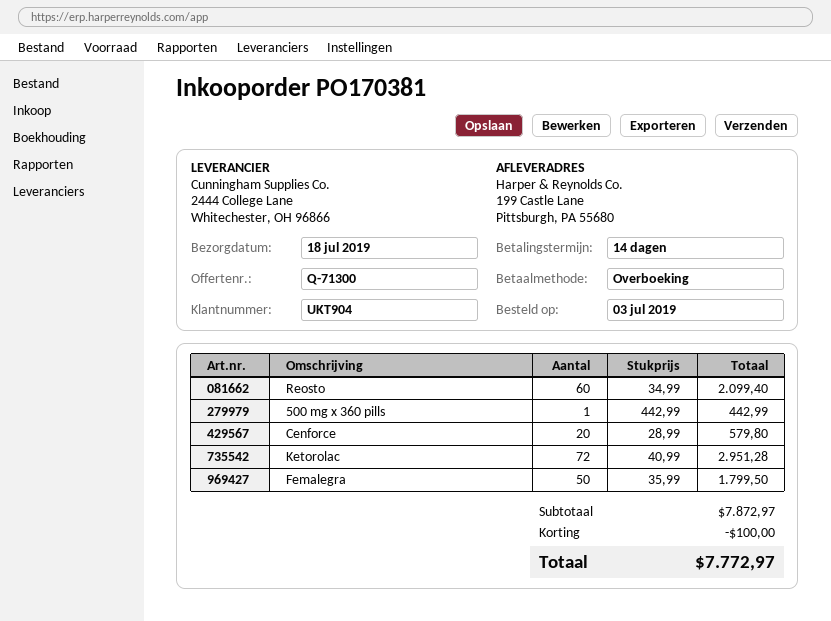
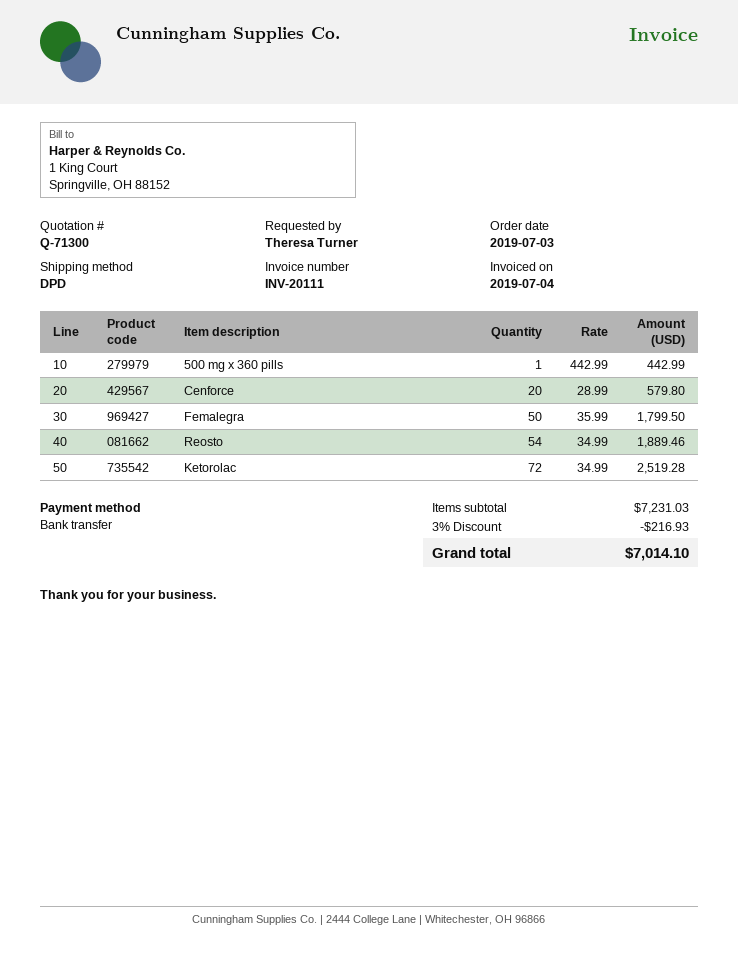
Reosto: 60 x 34.99 = 2099.40 -> 54 x 34.99 = 1889.46
Ketorolac: 72 x 40.99 = 2951.28 -> 72 x 34.99 = 2519.28
subtotal: 7872.97 -> 7231.03
discount: 100.00 -> 216.93
total: 7772.97 -> 7014.10

